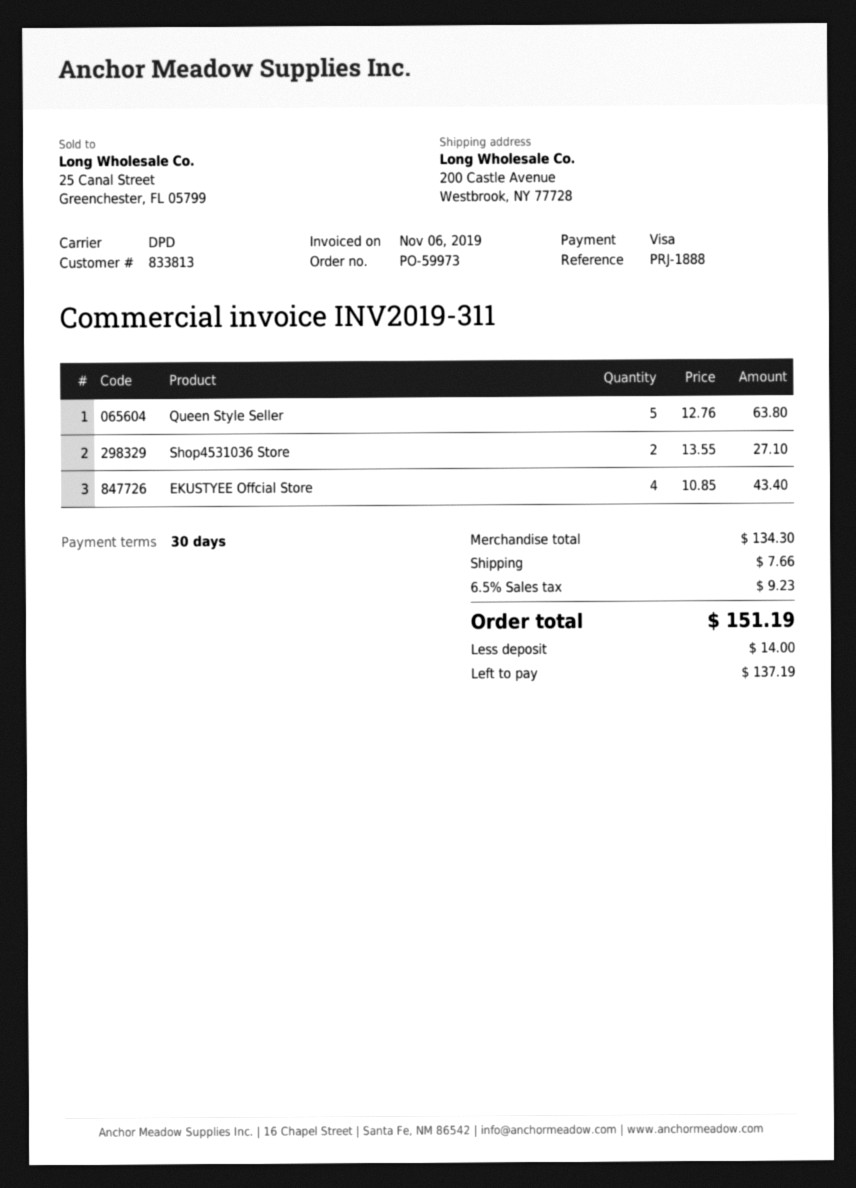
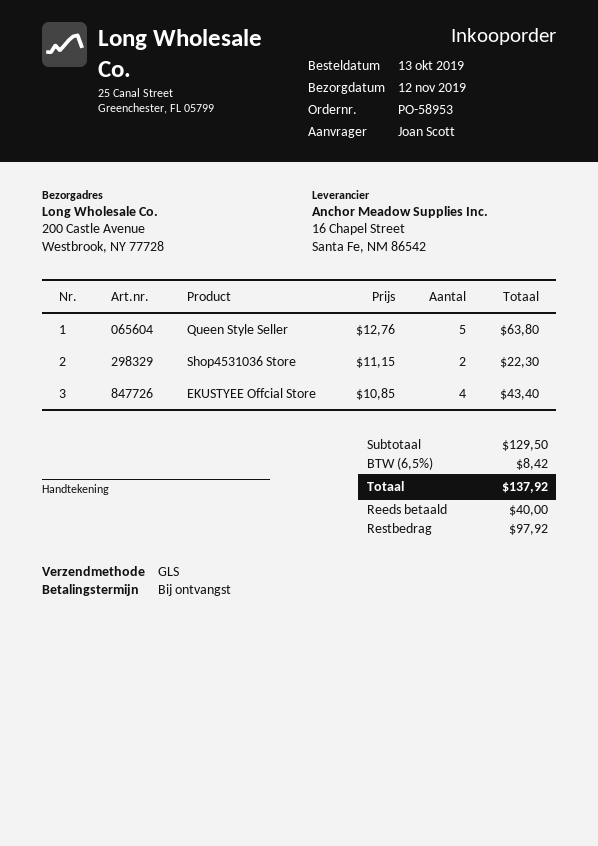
order number: PO-59973 -> PO-58953
payment terms: 30 days -> on receipt
shipping method: DPD -> GLS
Shop4531036 Store: 2 x 13.55 = 27.10 -> 2 x 11.15 = 22.30
subtotal: 134.30 -> 129.50
shipping: 7.66 -> none
tax: 6.5% = 9.23 -> 6.5% = 8.42
total: 151.19 -> 137.92
deposit: 14.00 -> 40.00
balance: 137.19 -> 97.92

